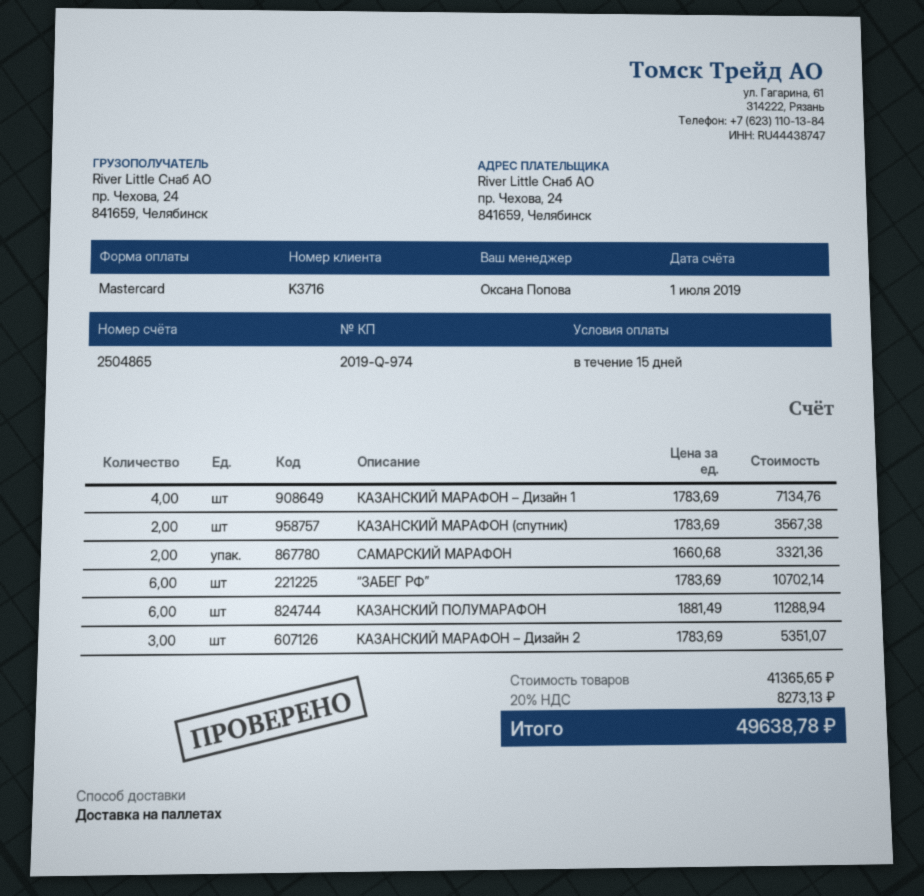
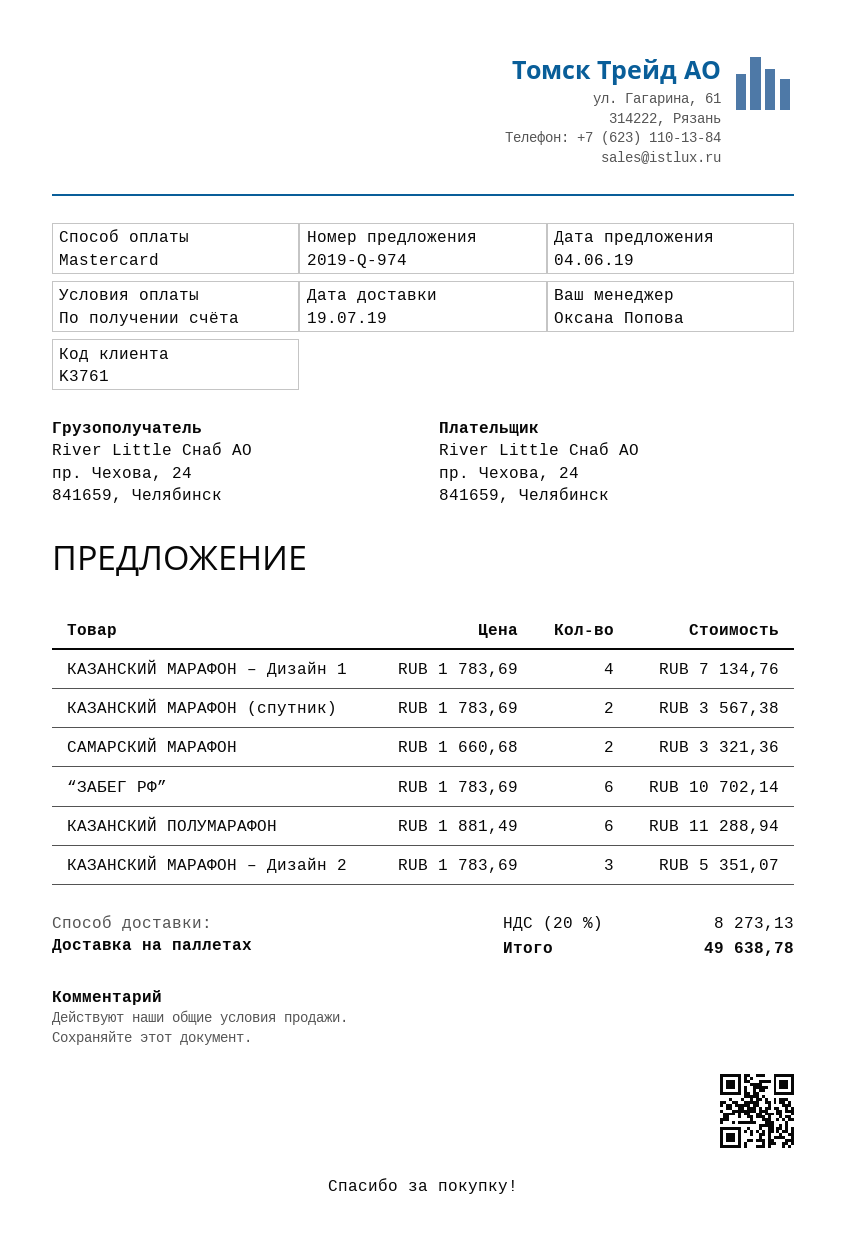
payment terms: 15 days -> on receipt
customer number: K3716 -> K3761

